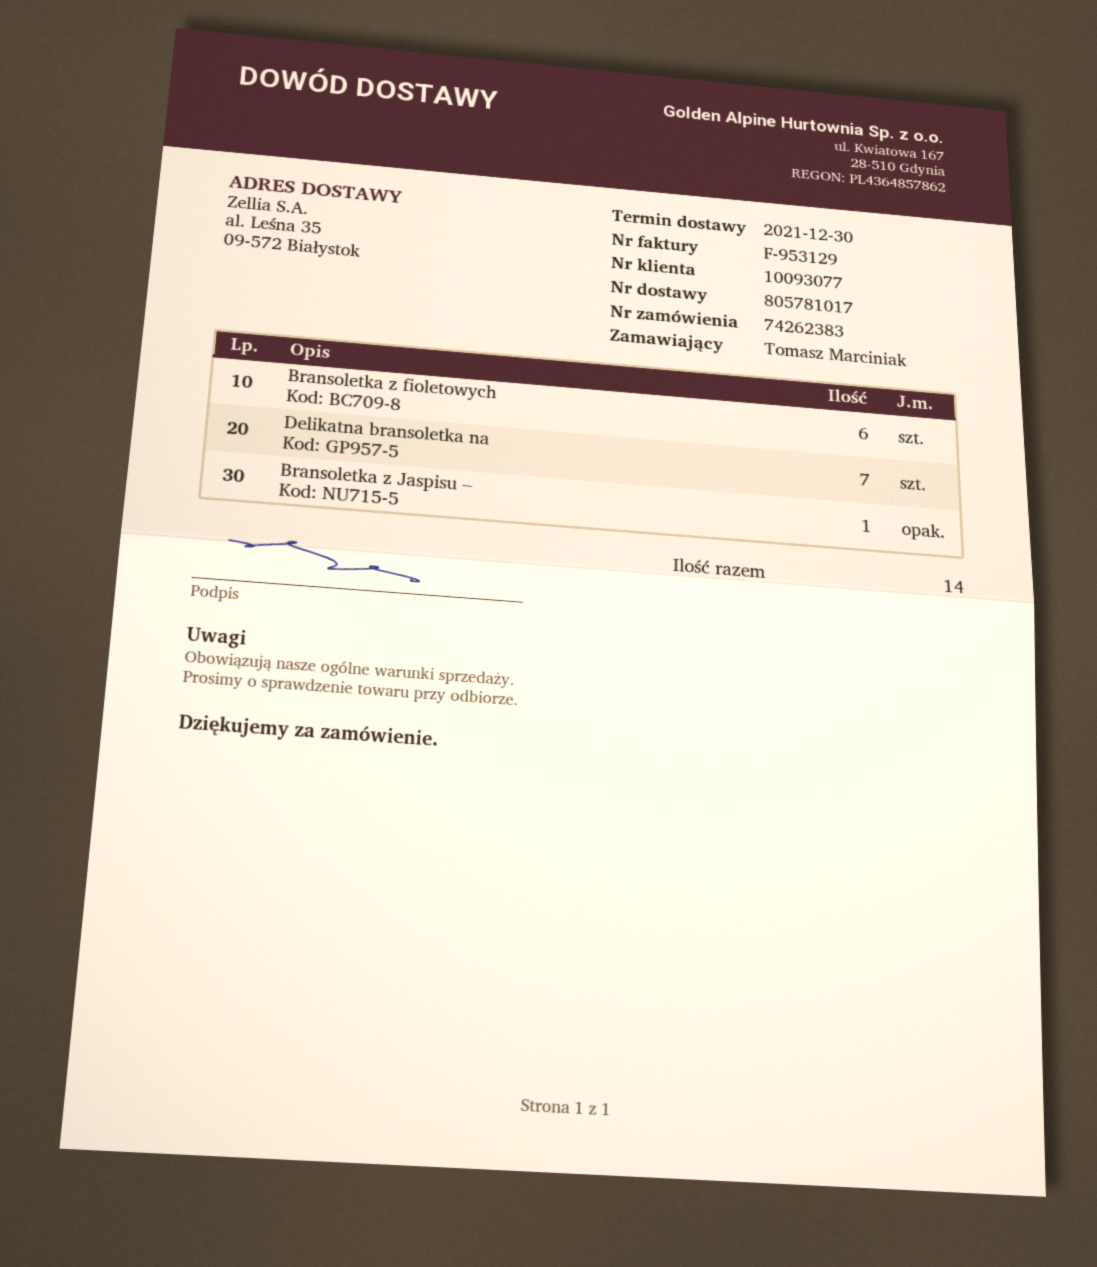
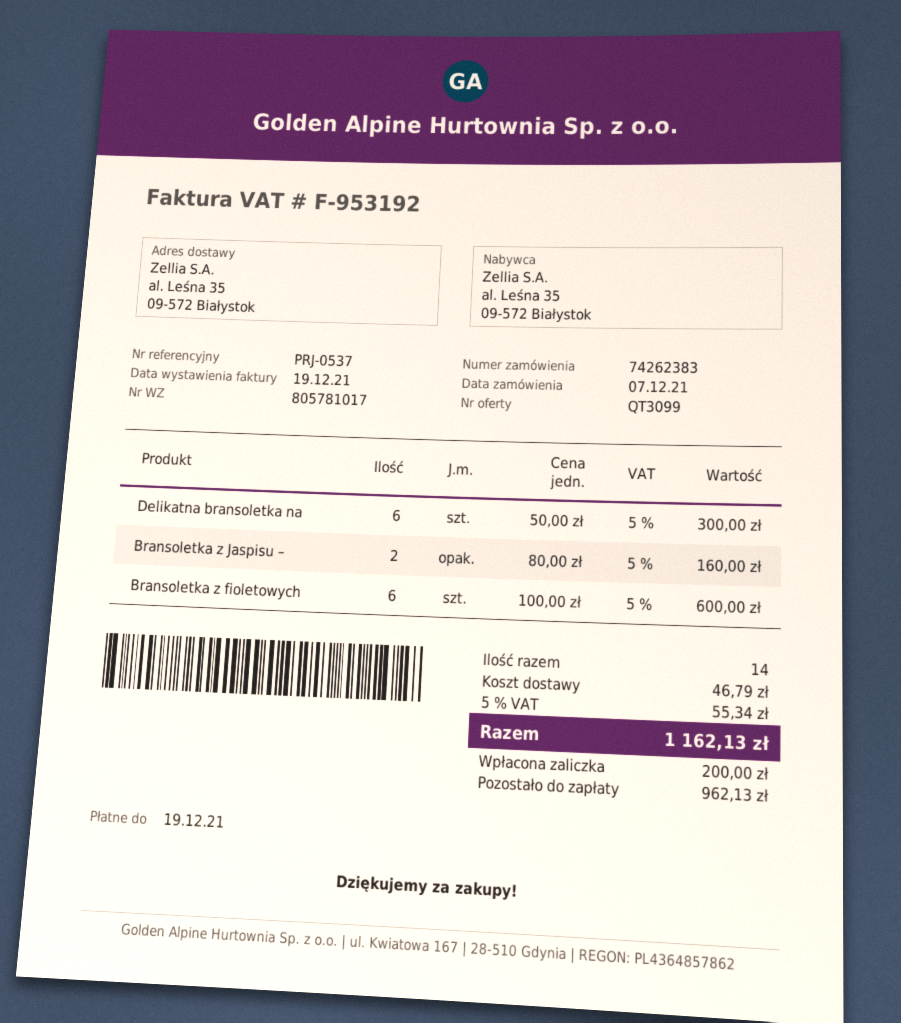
invoice number: F-953129 -> F-953192
Delikatna bransoletka na: 7 -> 6
Bransoletka z Jaspisu –: 1 -> 2

